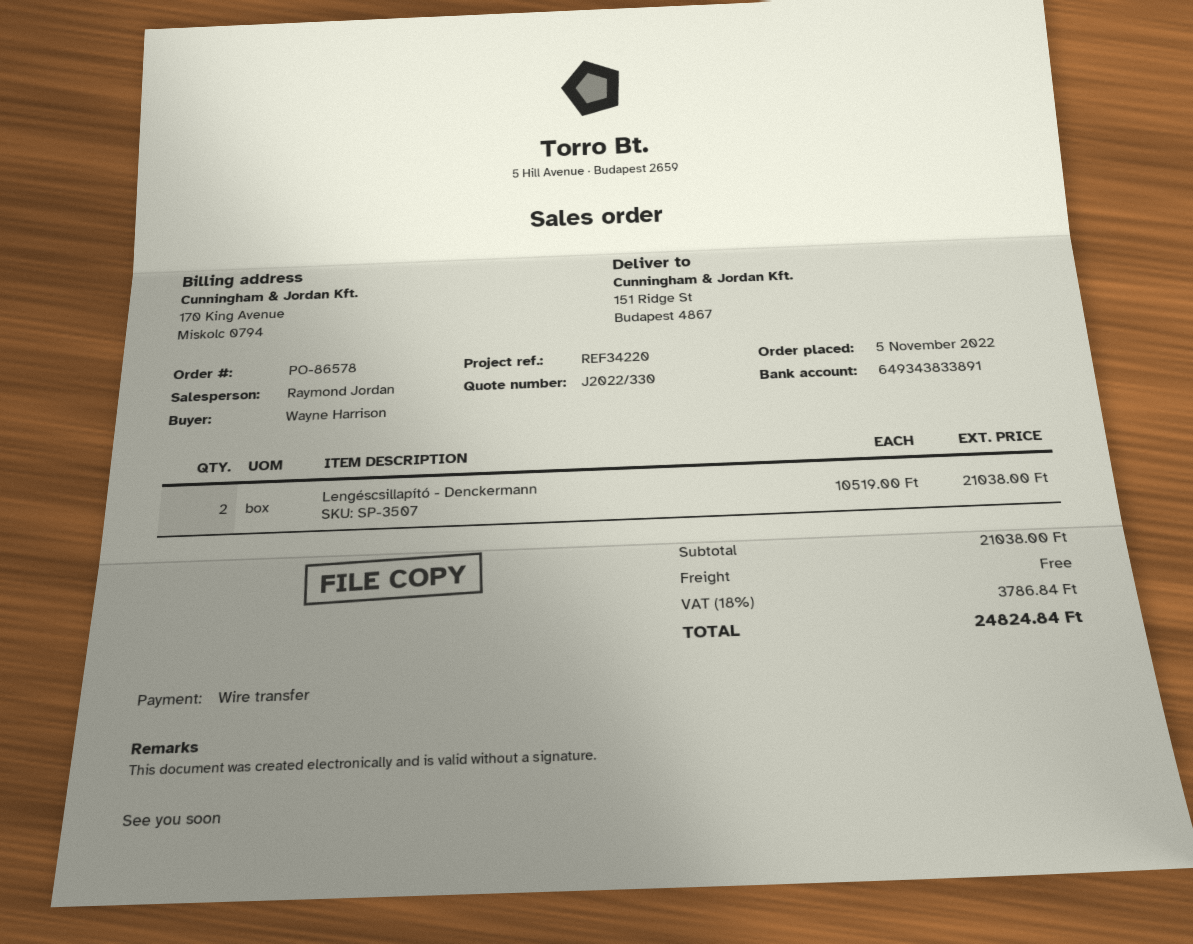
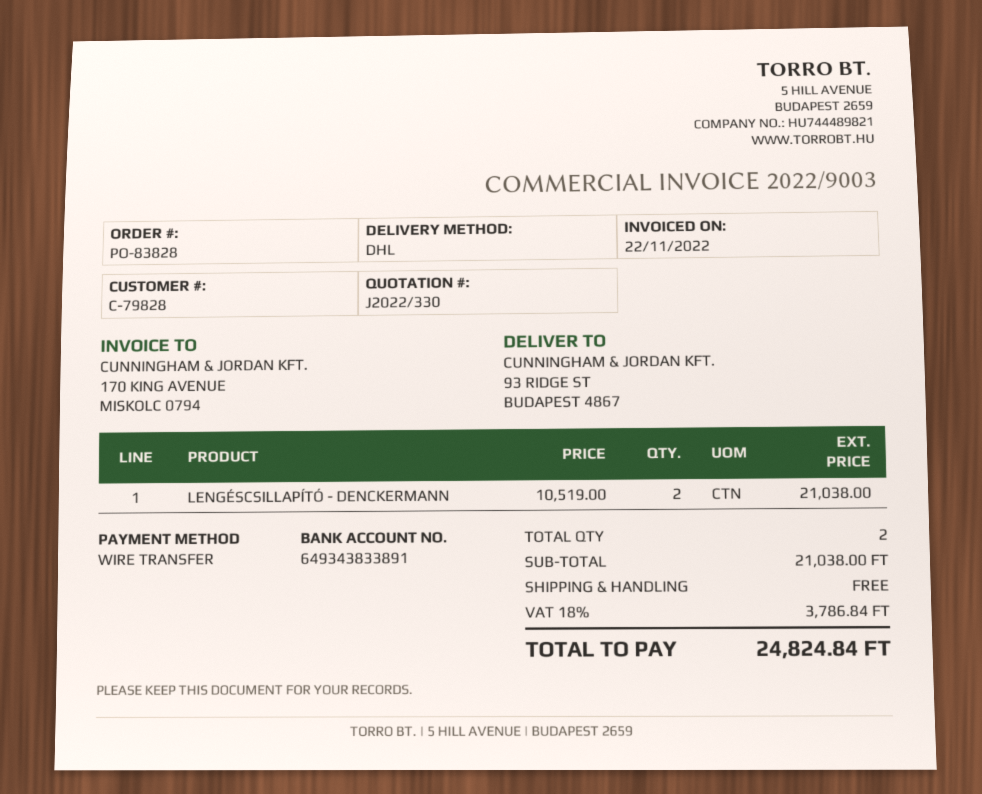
order number: PO-86578 -> PO-83828
ship to: 151 Ridge St, Budapest 4867 -> 93 RIDGE ST, BUDAPEST 4867

